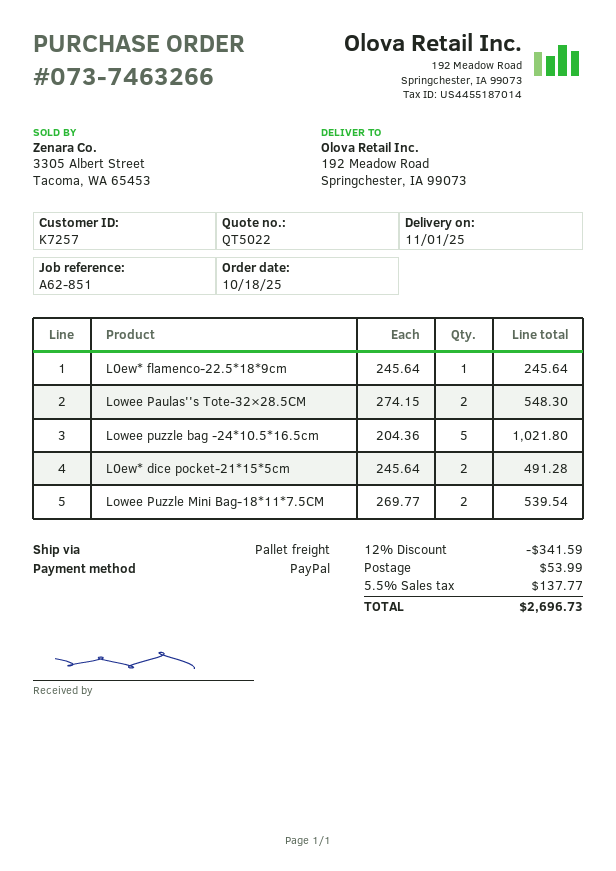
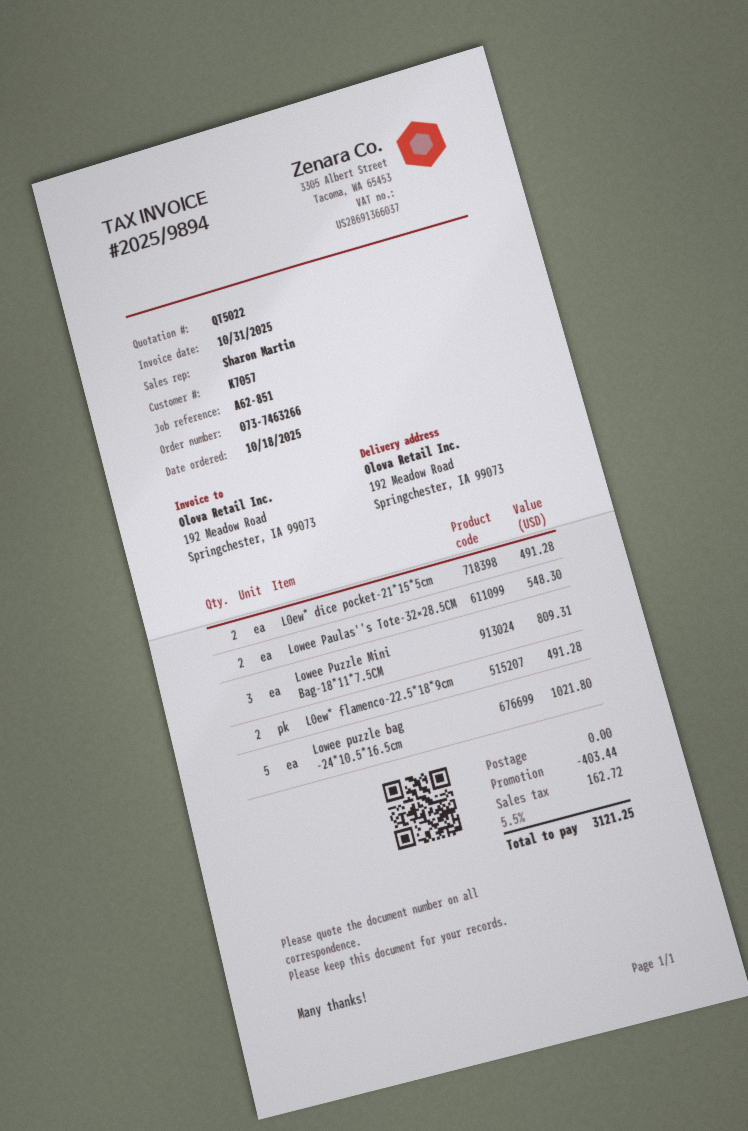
customer number: K7257 -> K7057
L0ew* flamenco-22.5*18*9cm: 1 for 245.64 -> 2 for 491.28
Lowee Puzzle Mini Bag-18*11*7.5CM: 2 for 539.54 -> 3 for 809.31
discount: 341.59 -> 403.44
shipping: 53.99 -> 0.00
tax: 5.5% = 137.77 -> 5.5% = 162.72
total: 2696.73 -> 3121.25

